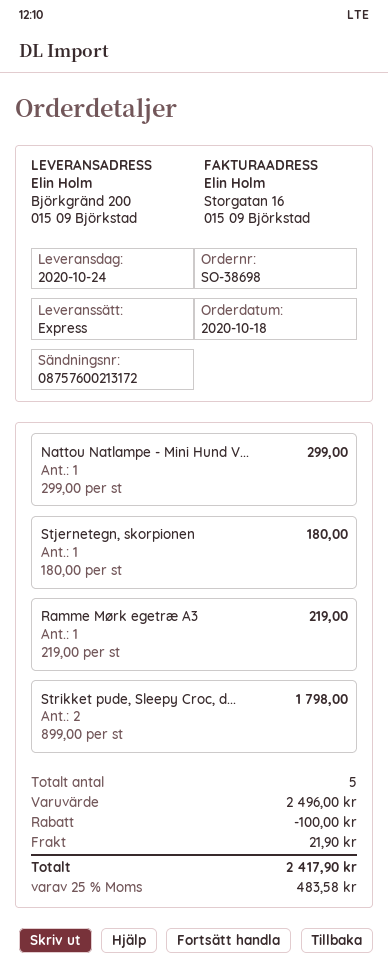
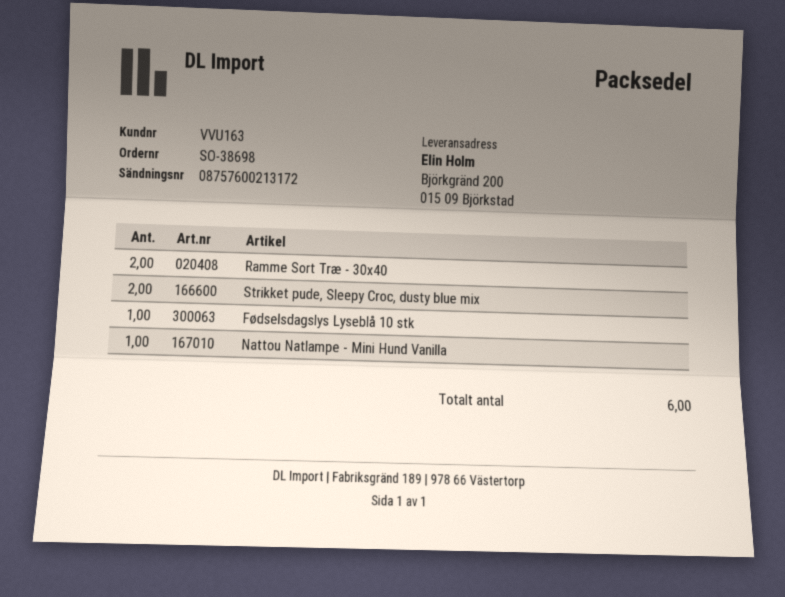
Stjernetegn, skorpionen: 1 -> none
Ramme Mørk egetræ A3: 1 -> none
Ramme Sort Træ - 30x40: none -> 2
Fødselsdagslys Lyseblå 10 stk: none -> 1
total quantity: 5 -> 6

